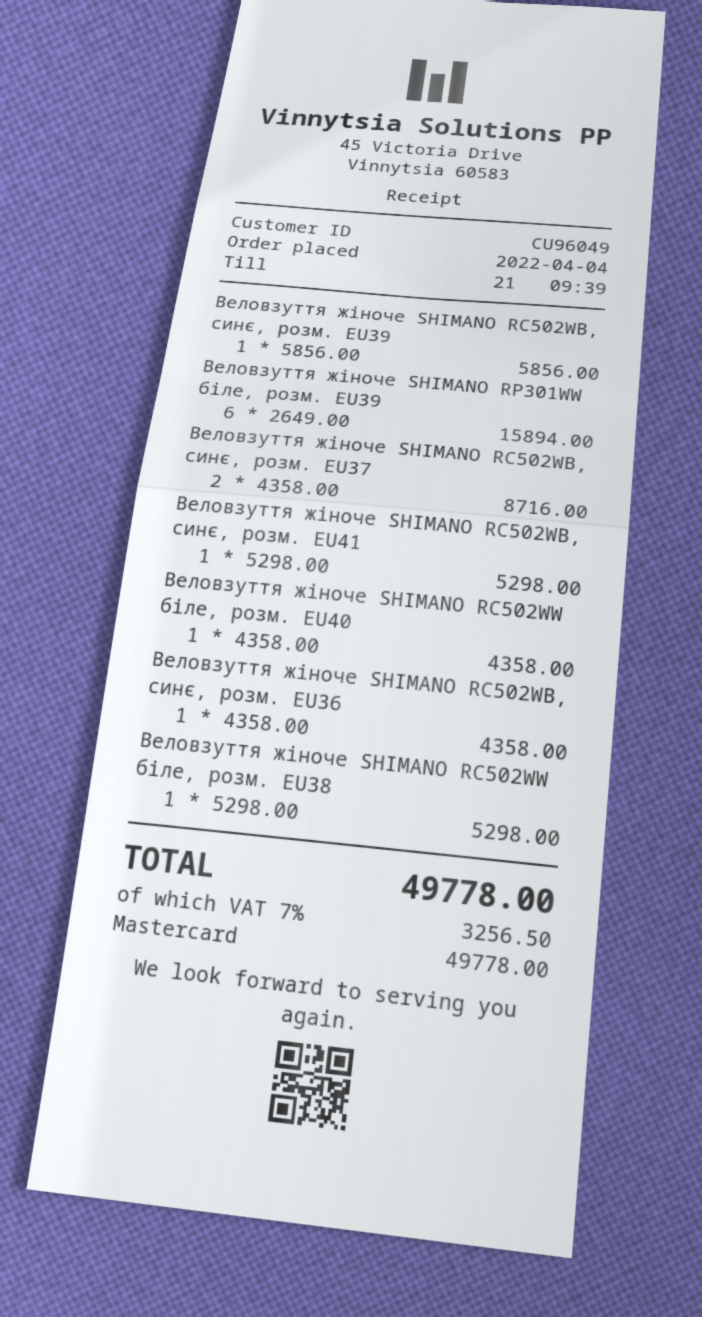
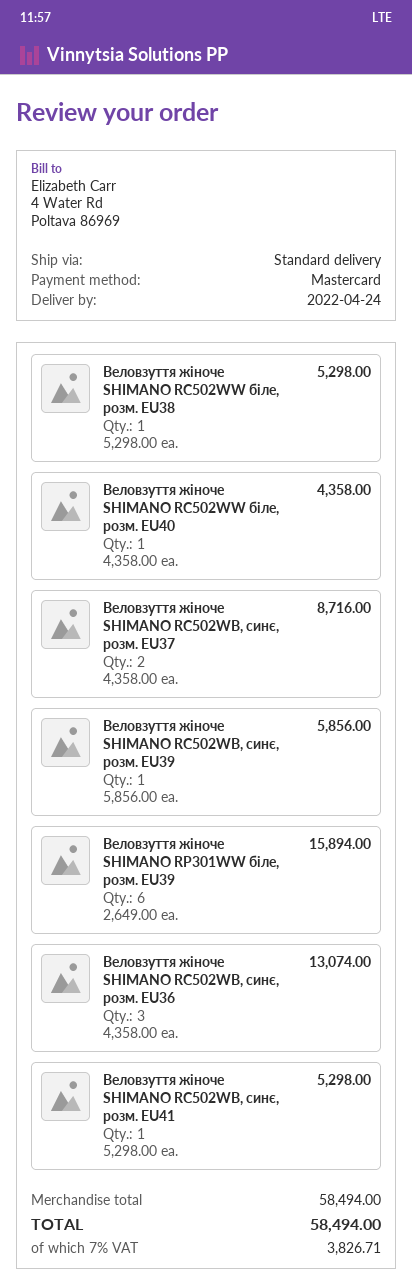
Веловзуття жіноче SHIMANO RC502WB, синє, розм. EU36: 1 x 4358.00 = 4358.00 -> 3 x 4358.00 = 13074.00
tax: 7% = 3256.50 -> 7% = 3826.71
total: 49778.00 -> 58494.00

